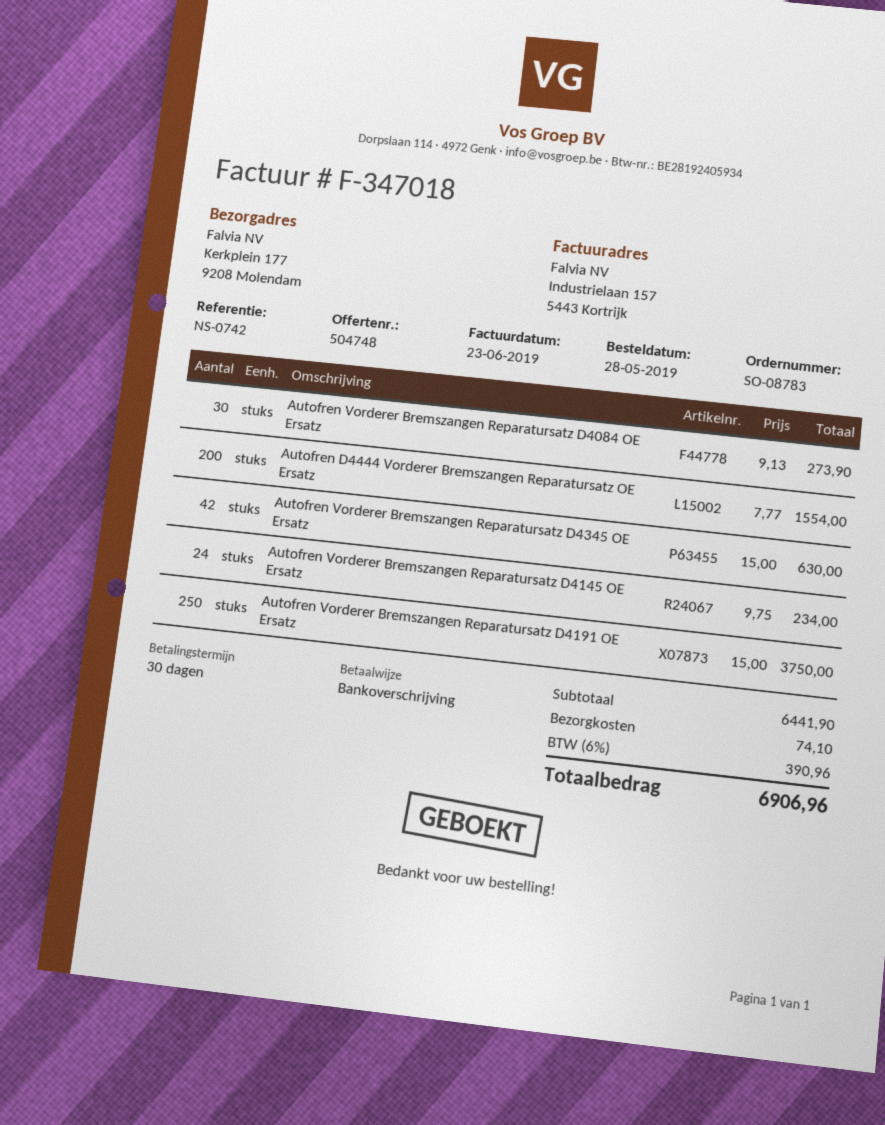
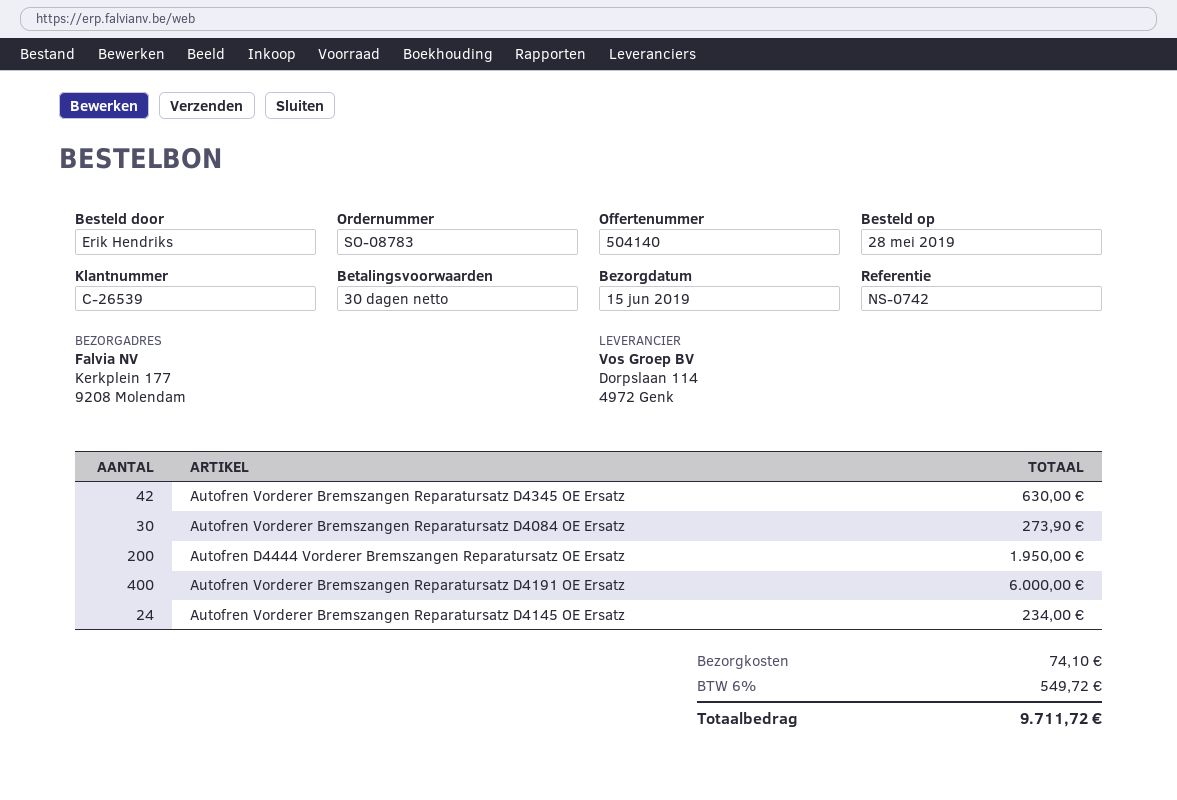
quote number: 504748 -> 504140
Autofren D4444 Vorderer Bremszangen Reparatursatz OE Ersatz: 200 for 1554.00 -> 200 for 1950.00
Autofren Vorderer Bremszangen Reparatursatz D4191 OE Ersatz: 250 for 3750.00 -> 400 for 6000.00
tax: 6% = 390.96 -> 6% = 549.72
total: 6906.96 -> 9711.72

